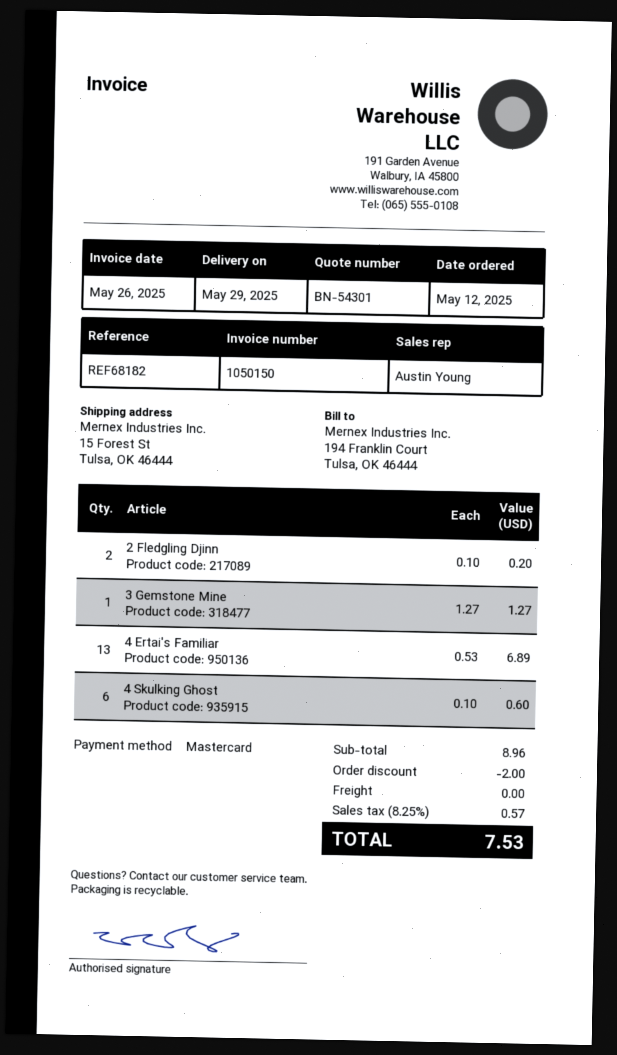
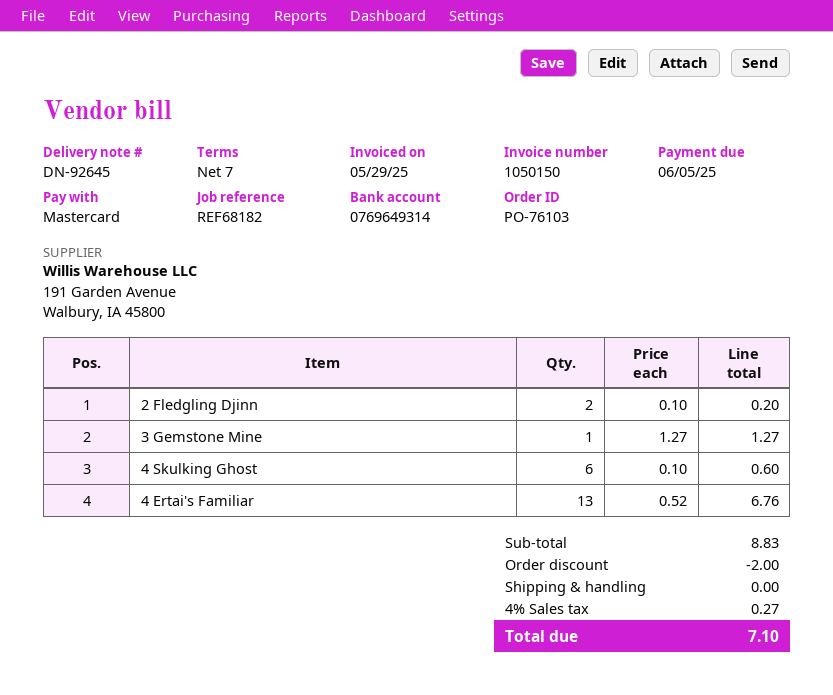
invoice date: 2025-05-26 -> 2025-05-29
4 Ertai's Familiar: 13 x 0.53 = 6.89 -> 13 x 0.52 = 6.76
subtotal: 8.96 -> 8.83
tax: 8.25% = 0.57 -> 4% = 0.27
total: 7.53 -> 7.10

